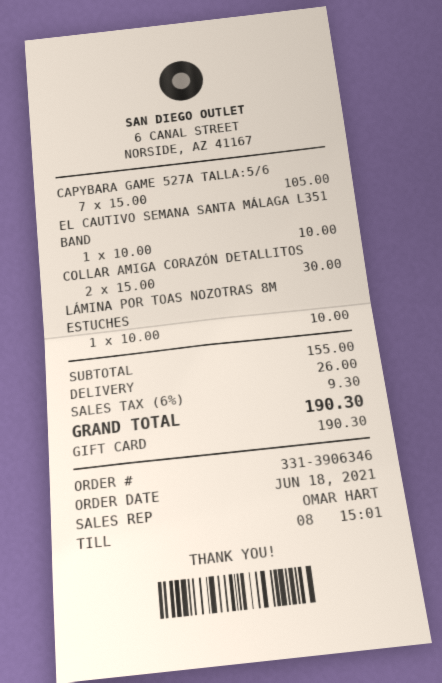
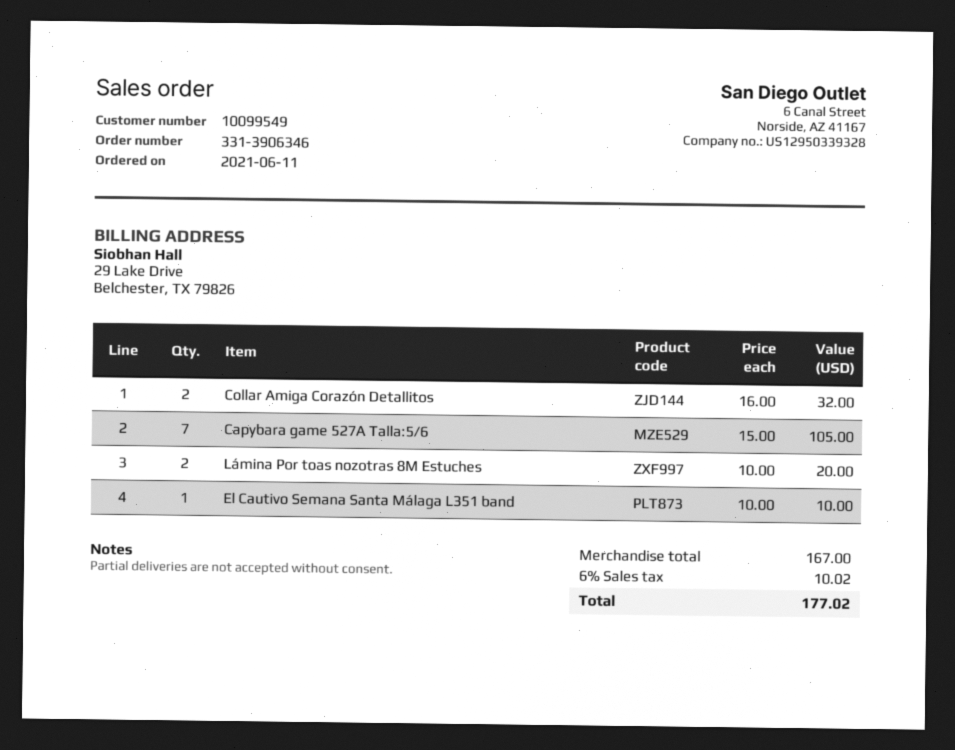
order date: 2021-06-18 -> 2021-06-11
COLLAR AMIGA CORAZÓN DETALLITOS: 2 x 15.00 = 30.00 -> 2 x 16.00 = 32.00
LÁMINA POR TOAS NOZOTRAS 8M ESTUCHES: 1 x 10.00 = 10.00 -> 2 x 10.00 = 20.00
subtotal: 155.00 -> 167.00
shipping: 26.00 -> none
tax: 6% = 9.30 -> 6% = 10.02
total: 190.30 -> 177.02

